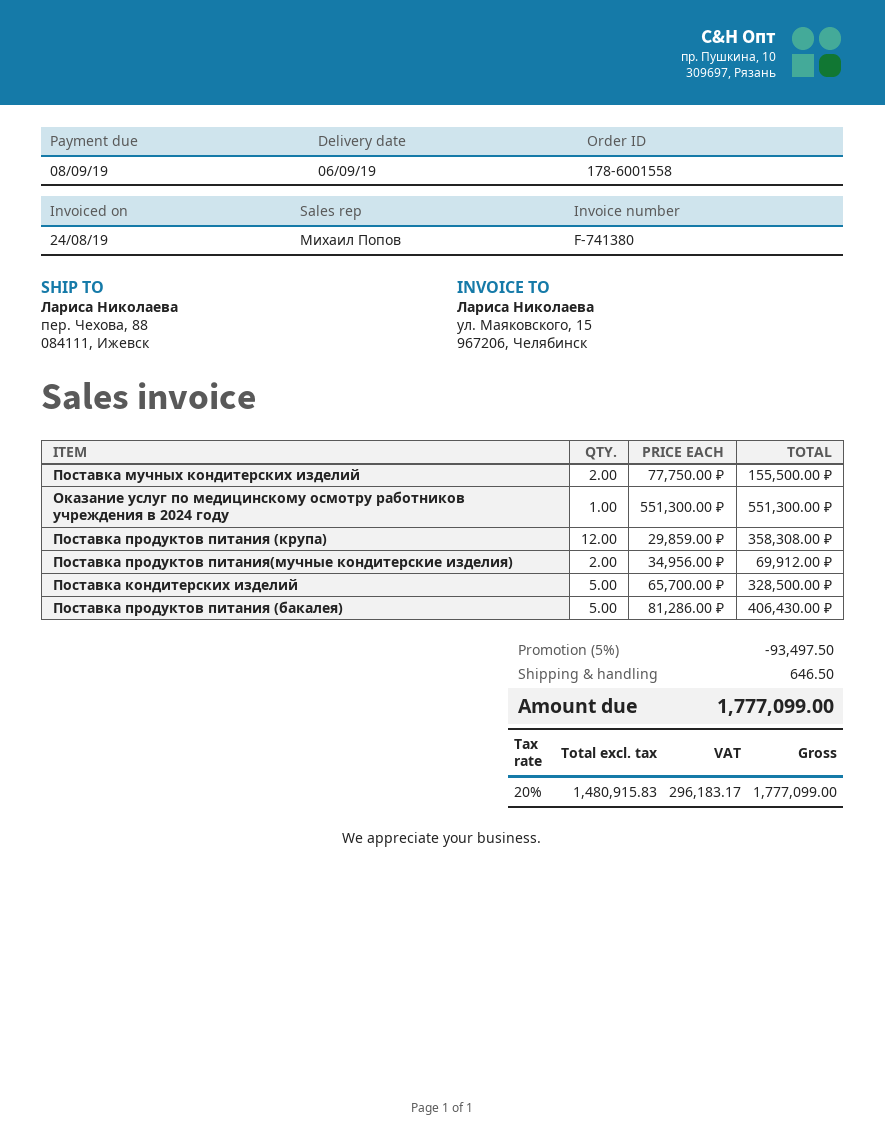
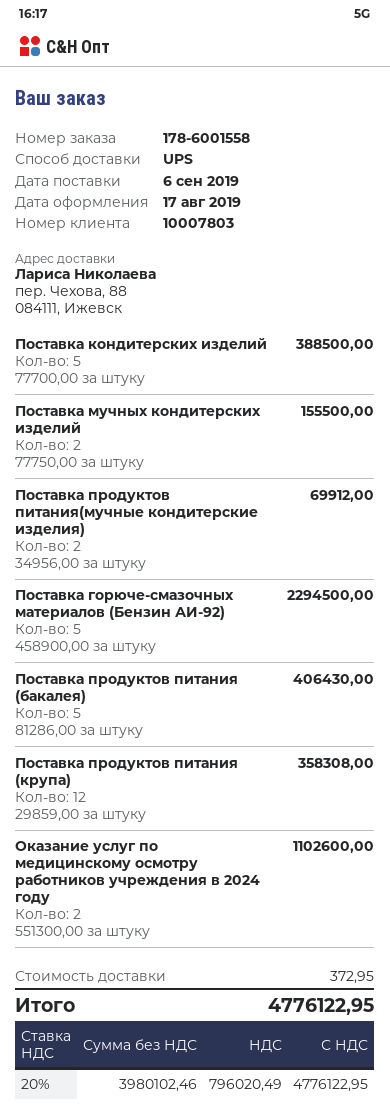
Оказание услуг по медицинскому осмотру работников учреждения в 2024 году: 1 x 551300.00 = 551300.00 -> 2 x 551300.00 = 1102600.00
Поставка кондитерских изделий: 5 x 65700.00 = 328500.00 -> 5 x 77700.00 = 388500.00
Поставка горюче-смазочных материалов (Бензин АИ-92): none -> 5 x 458900.00 = 2294500.00
discount: 5% = 93497.50 -> none
shipping: 646.50 -> 372.95
net: 1480915.83 -> 3980102.46
tax: 20% = 296183.17 -> 20% = 796020.49
total: 1777099.00 -> 4776122.95

